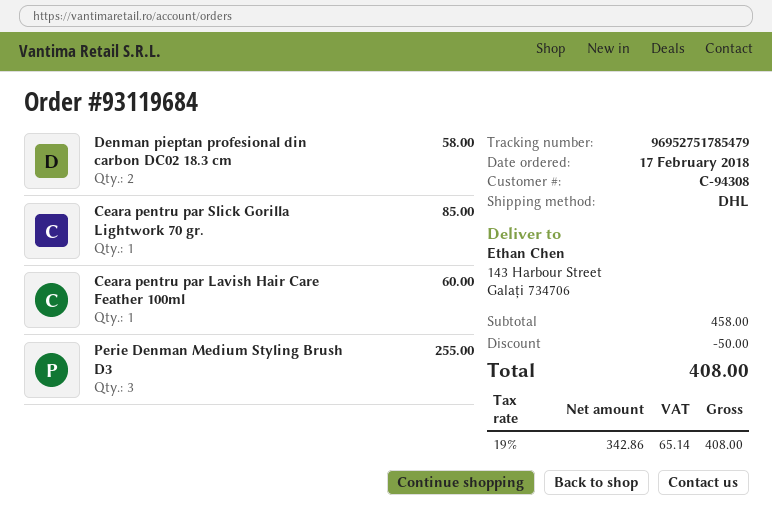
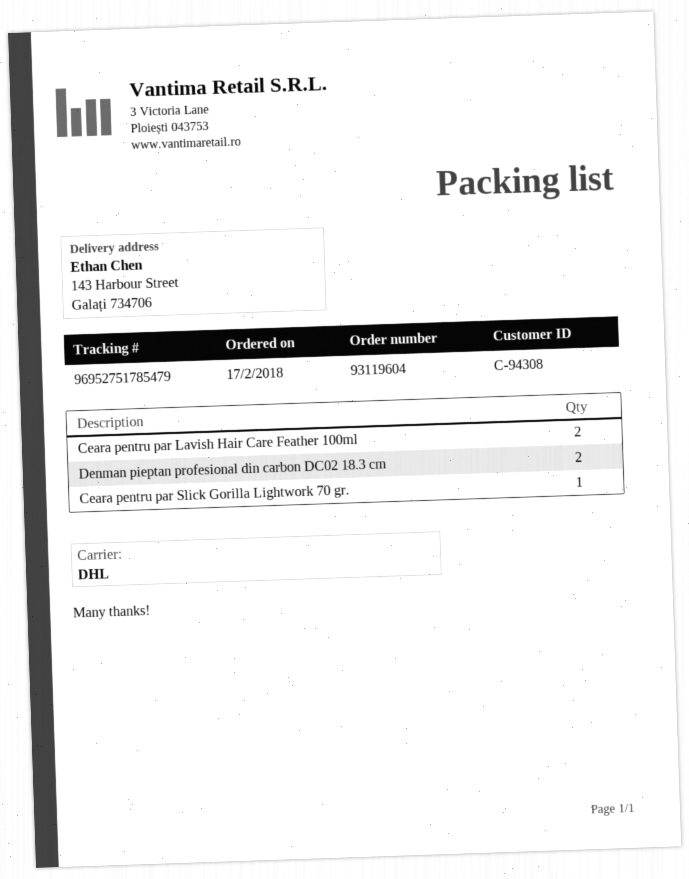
order number: 93119684 -> 93119604
Ceara pentru par Lavish Hair Care Feather 100ml: 1 -> 2
Perie Denman Medium Styling Brush D3: 3 -> none

